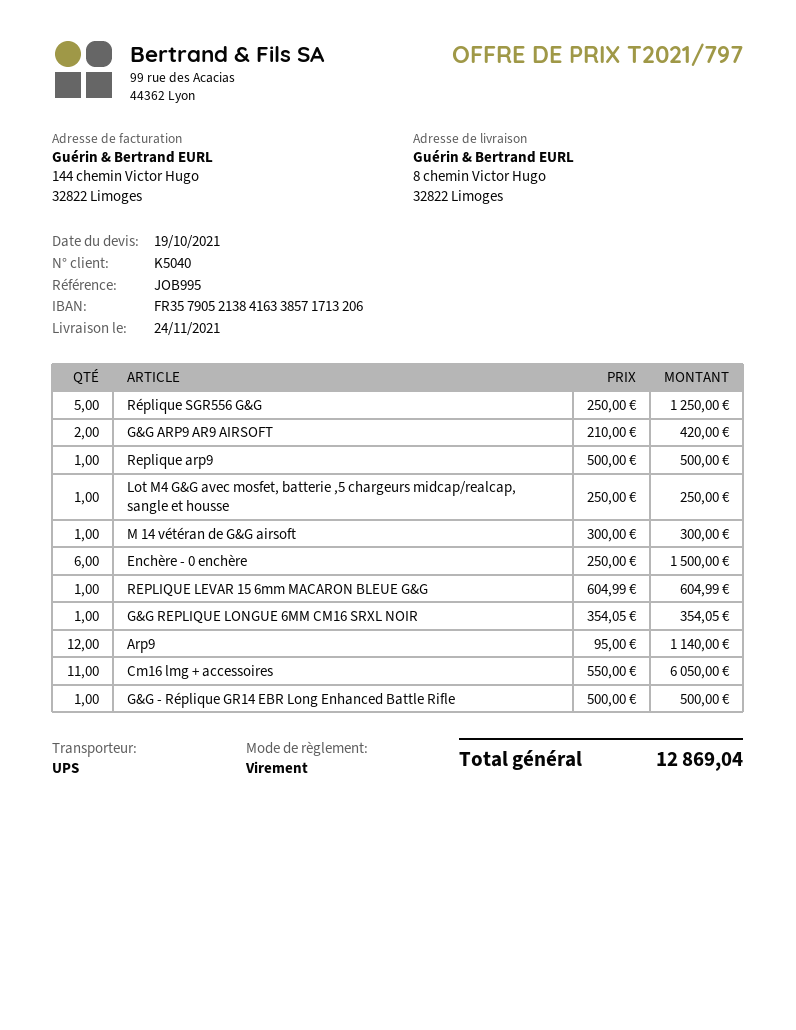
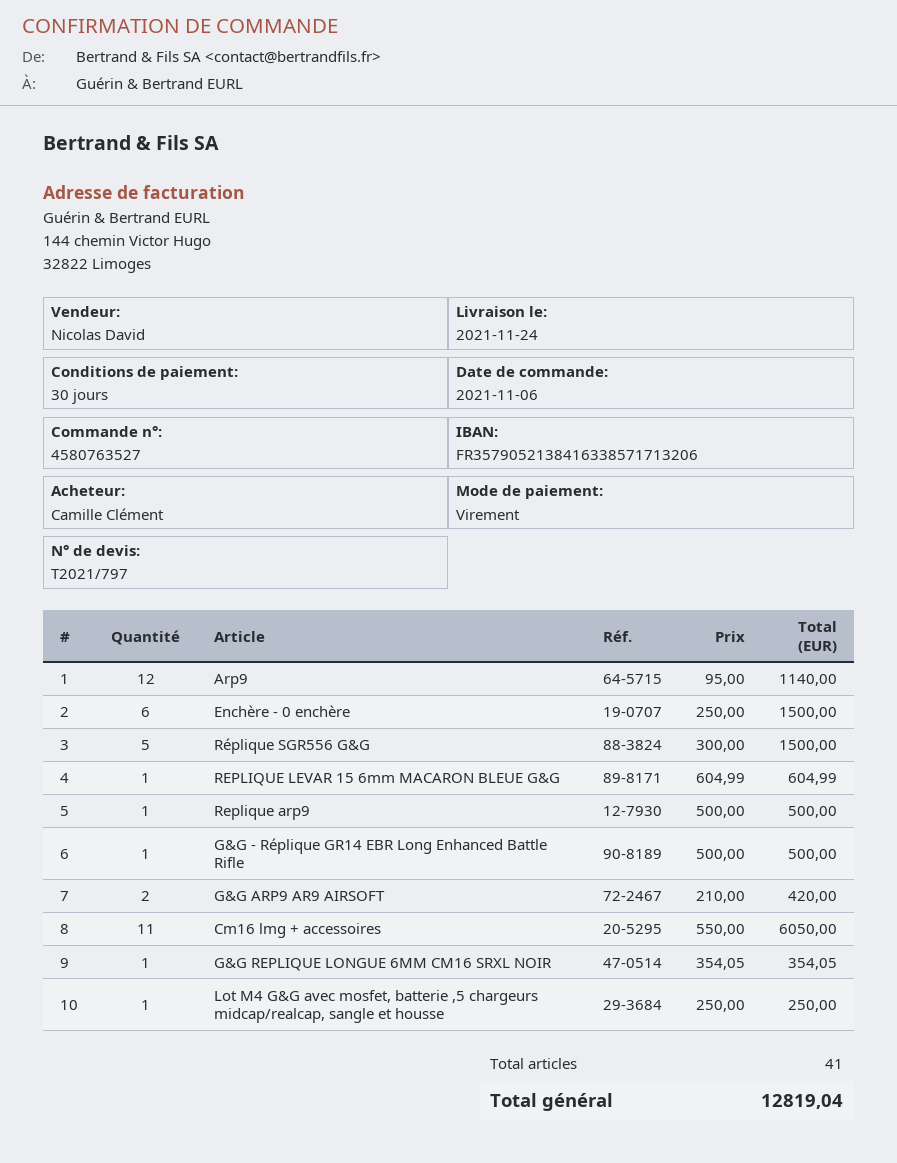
Réplique SGR556 G&G: 5 x 250.00 = 1250.00 -> 5 x 300.00 = 1500.00
M 14 vétéran de G&G airsoft: 1 x 300.00 = 300.00 -> none
total: 12869.04 -> 12819.04

